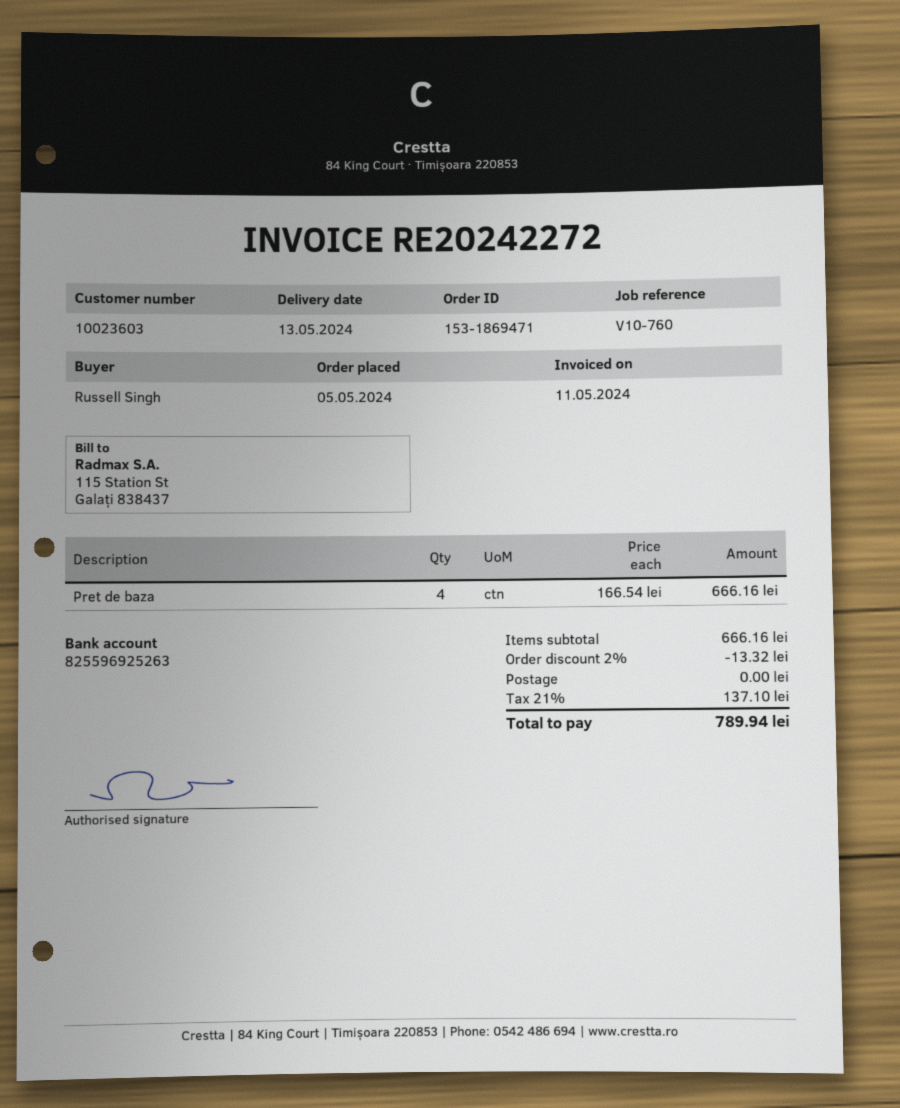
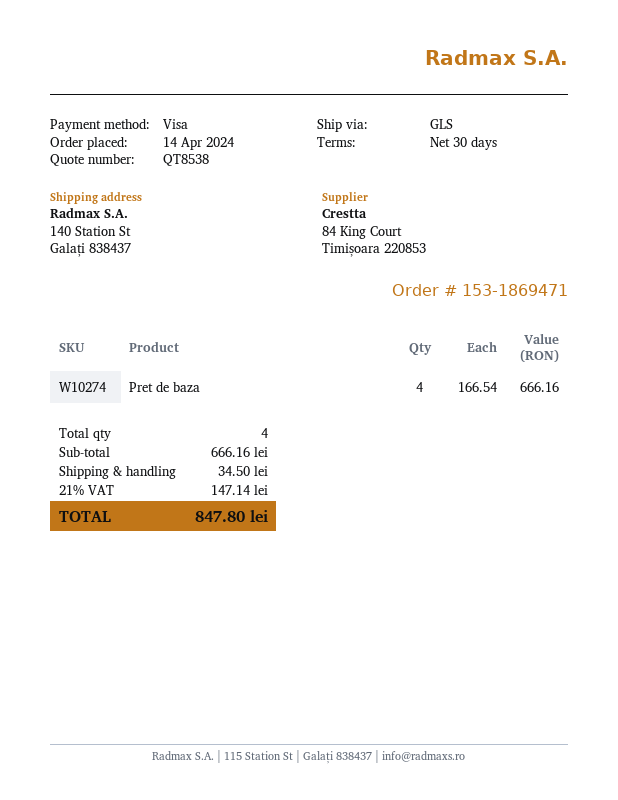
order date: 2024-05-05 -> 2024-04-14
discount: 2% = 13.32 -> none
shipping: 0.00 -> 34.50
tax: 21% = 137.10 -> 21% = 147.14
total: 789.94 -> 847.80

